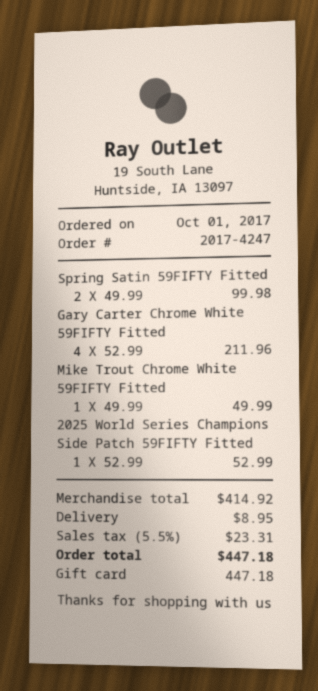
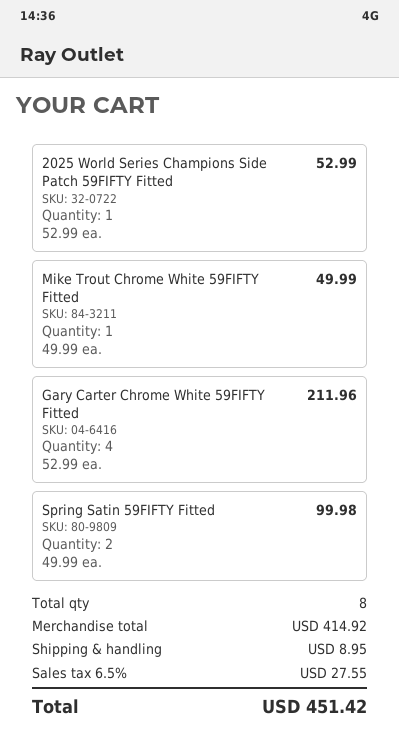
tax: 5.5% = 23.31 -> 6.5% = 27.55
total: 447.18 -> 451.42

